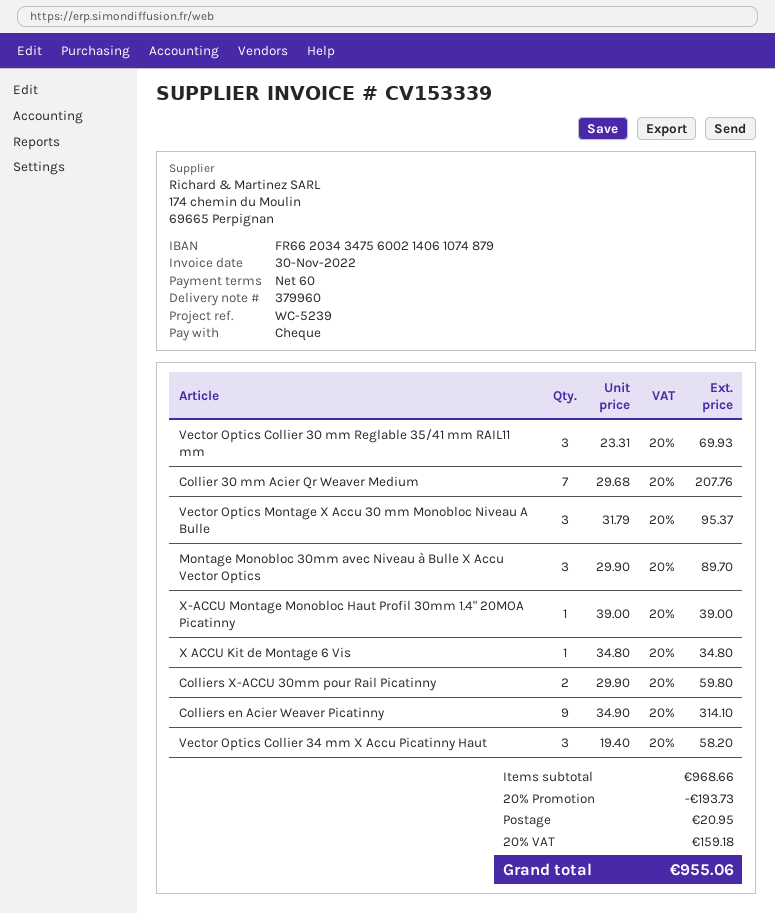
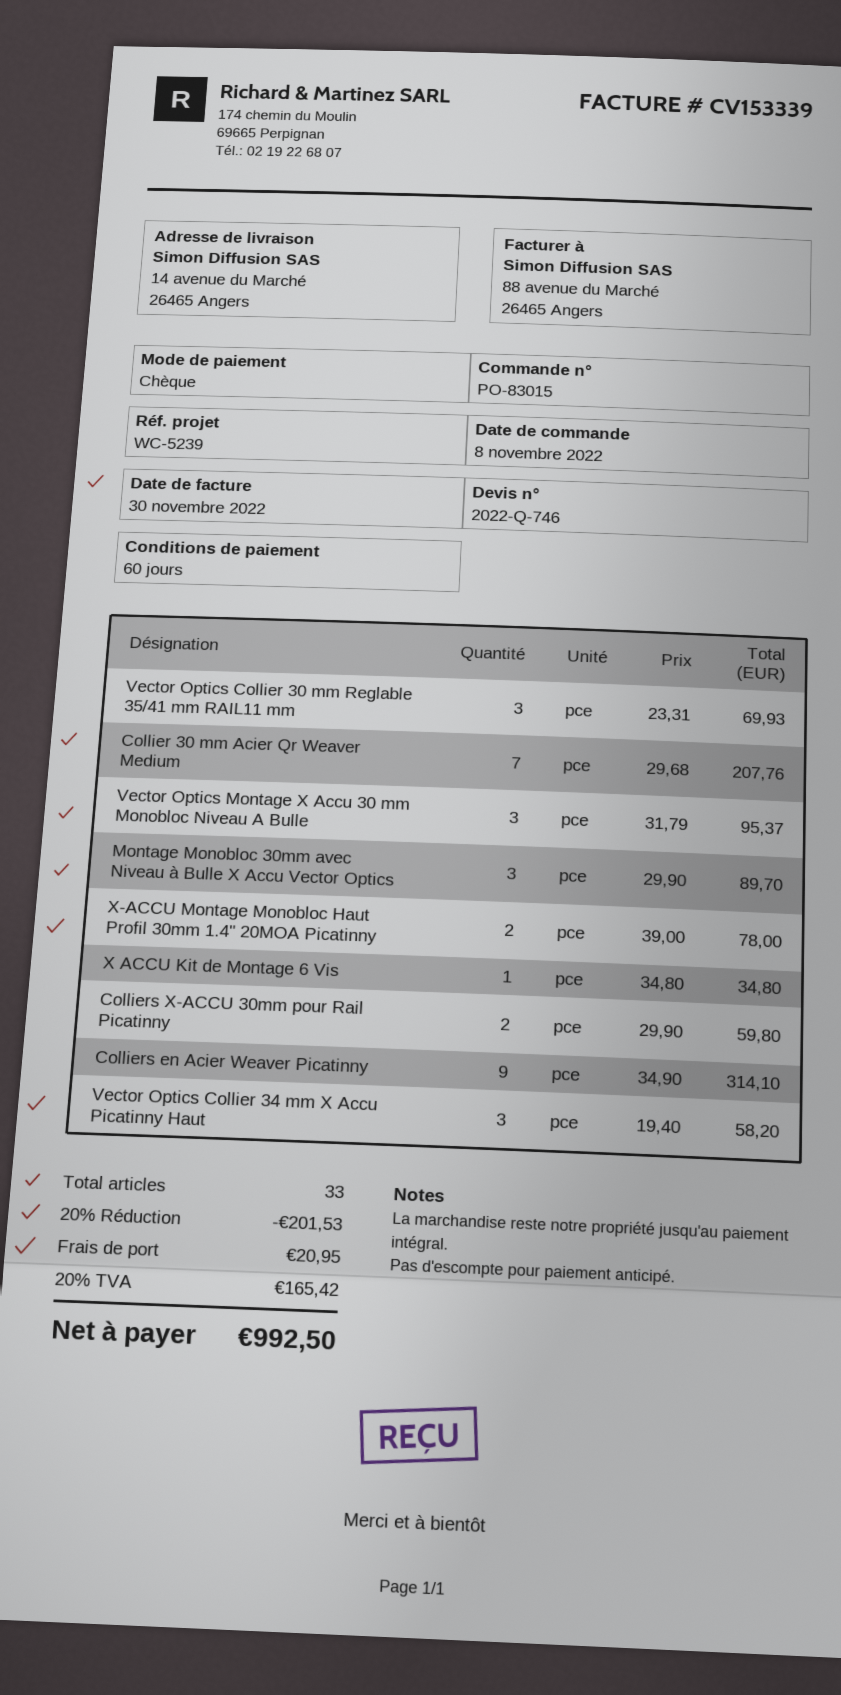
X-ACCU Montage Monobloc Haut Profil 30mm 1.4" 20MOA Picatinny: 1 x 39.00 = 39.00 -> 2 x 39.00 = 78.00
discount: 20% = 193.73 -> 20% = 201.53
tax: 20% = 159.18 -> 20% = 165.42
total: 955.06 -> 992.50

